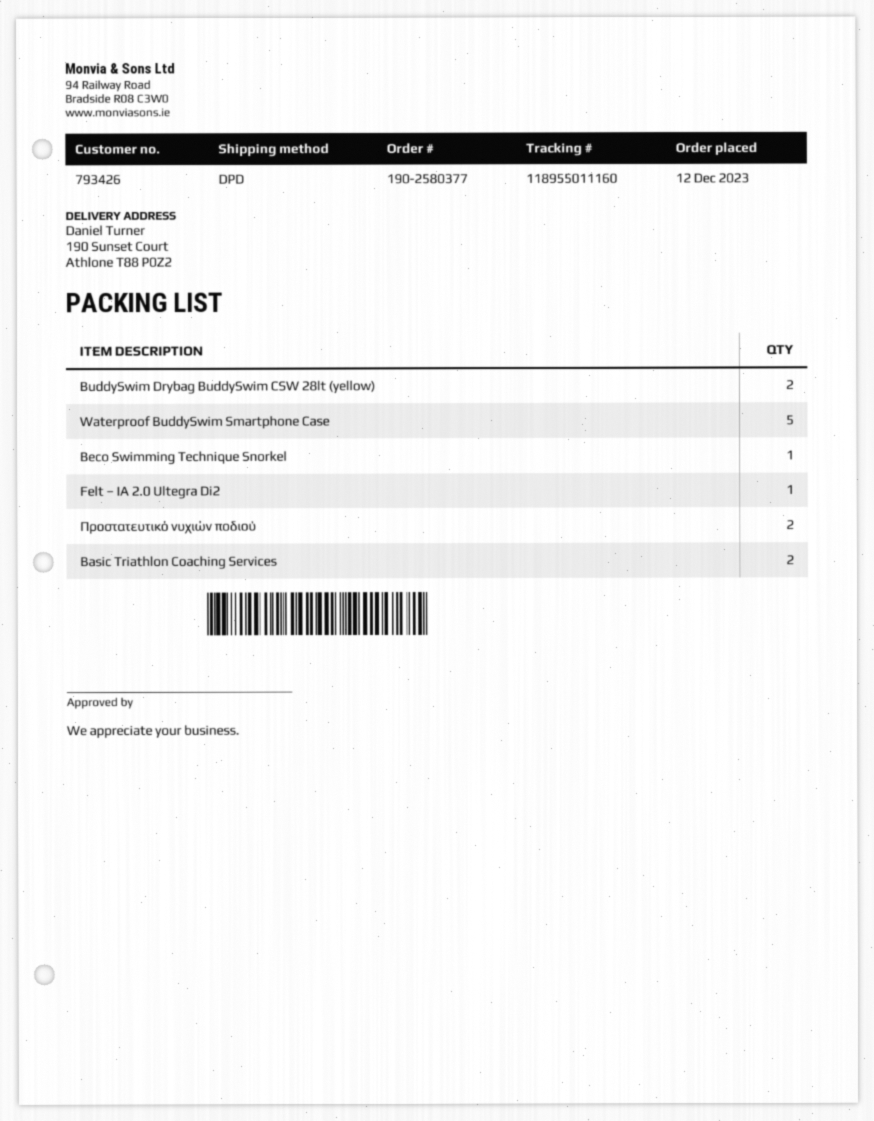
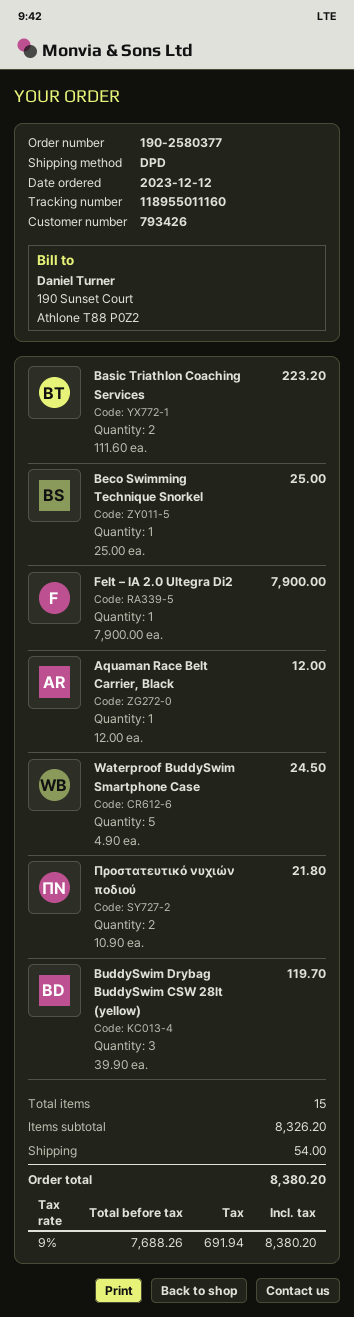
BuddySwim Drybag BuddySwim CSW 28lt (yellow): 2 -> 3
Aquaman Race Belt Carrier, Black: none -> 1

